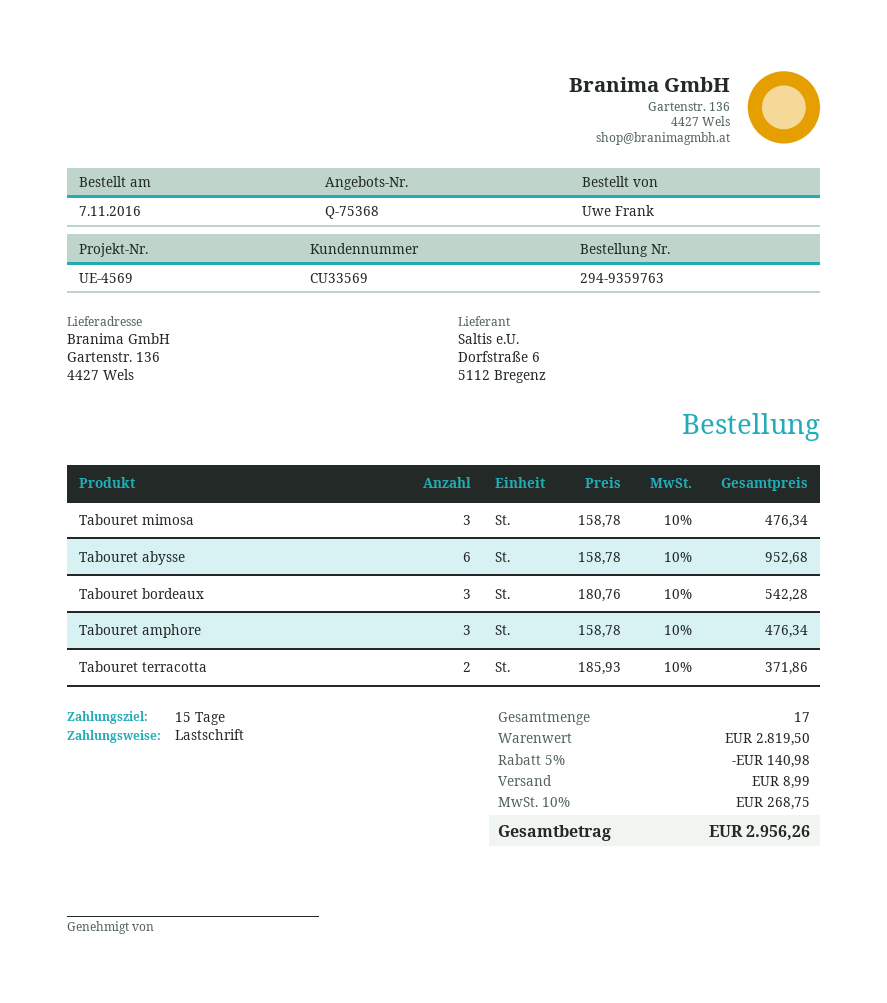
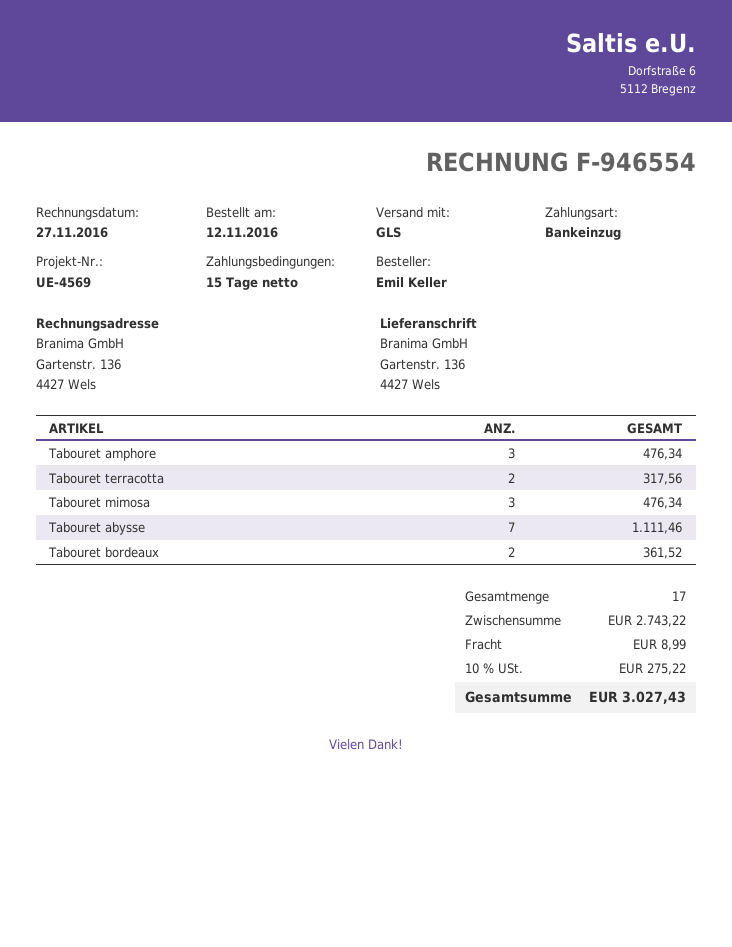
order date: 2016-11-07 -> 2016-11-12
ordered by: Uwe Frank -> Emil Keller
Tabouret abysse: 6 for 952.68 -> 7 for 1111.46
Tabouret bordeaux: 3 for 542.28 -> 2 for 361.52
Tabouret terracotta: 2 for 371.86 -> 2 for 317.56
subtotal: 2819.50 -> 2743.22
discount: 5% = 140.98 -> none
tax: 10% = 268.75 -> 10% = 275.22
total: 2956.26 -> 3027.43

